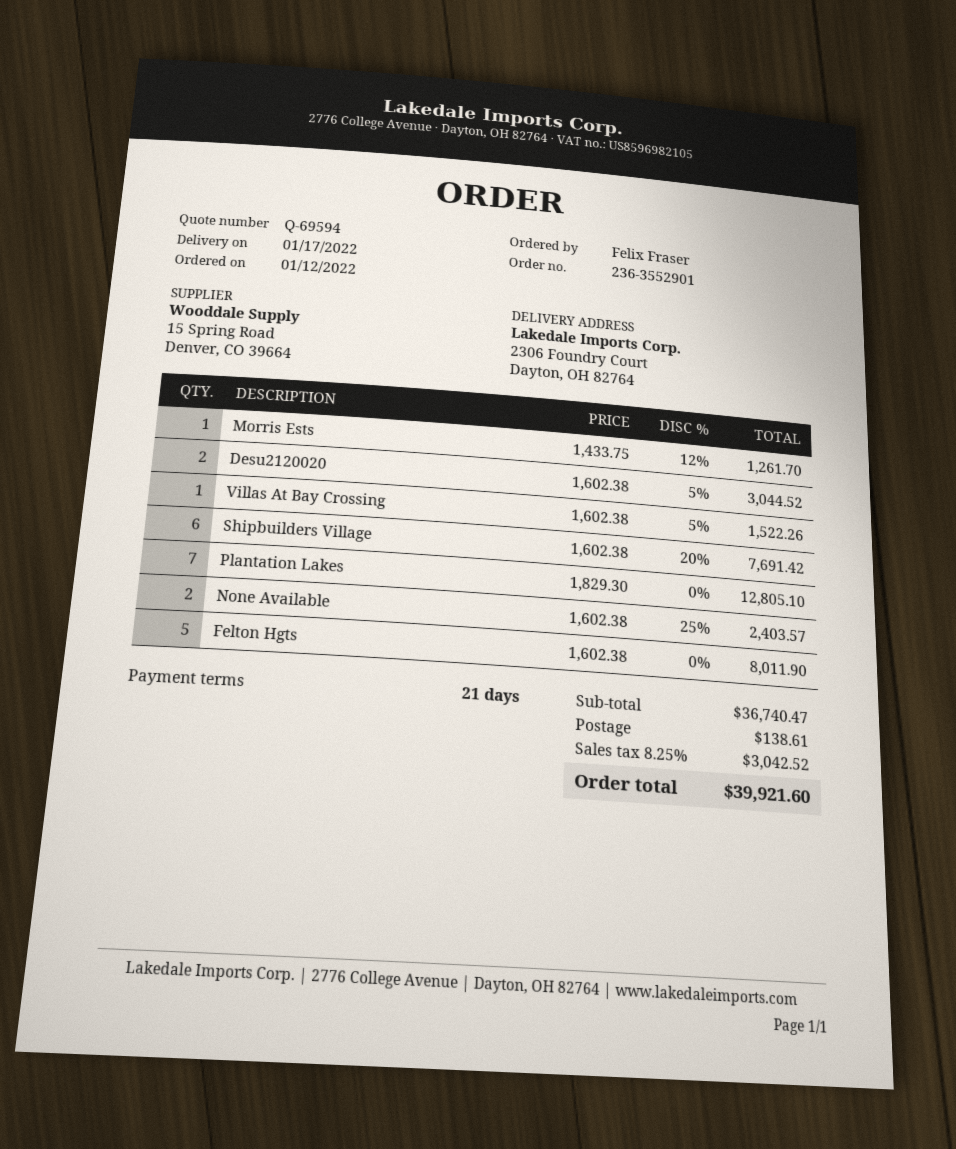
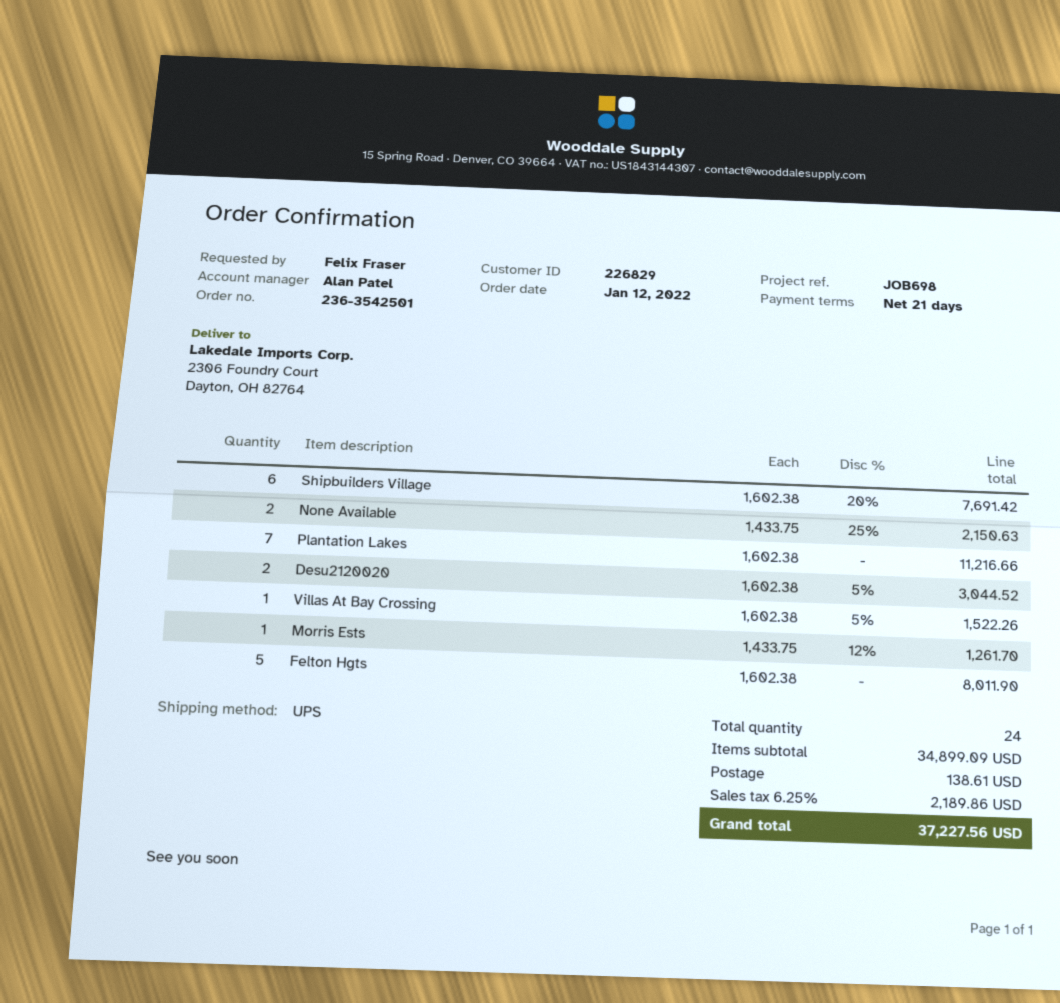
order number: 236-3552901 -> 236-3542501
Plantation Lakes: 7 x 1829.30 = 12805.10 -> 7 x 1602.38 = 11216.66
None Available: 2 x 1602.38 - 25% = 2403.57 -> 2 x 1433.75 - 25% = 2150.63
subtotal: 36740.47 -> 34899.09
tax: 8.25% = 3042.52 -> 6.25% = 2189.86
total: 39921.60 -> 37227.56

